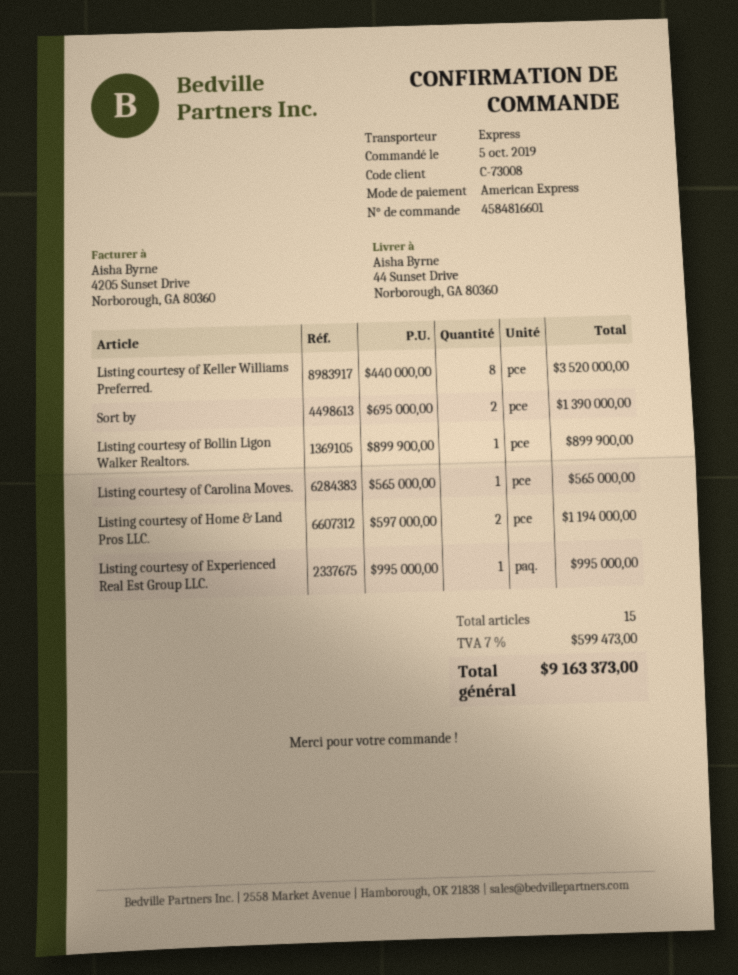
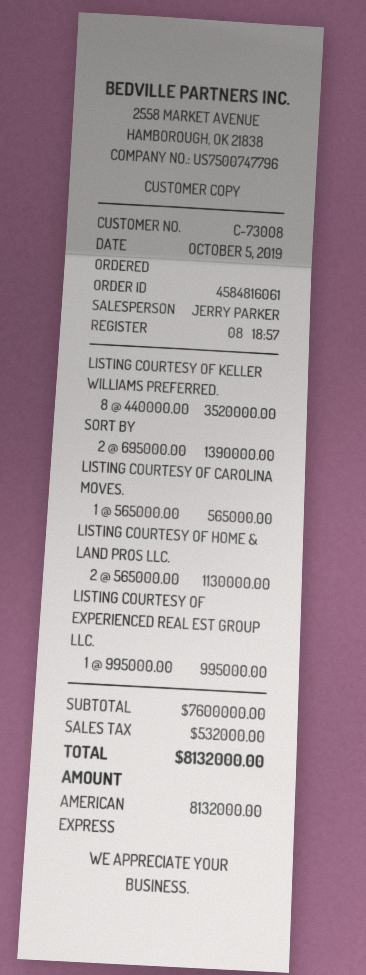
order number: 4584816601 -> 4584816061
Listing courtesy of Bollin Ligon Walker Realtors.: 1 x 899900.00 = 899900.00 -> none
Listing courtesy of Home & Land Pros LLC.: 2 x 597000.00 = 1194000.00 -> 2 x 565000.00 = 1130000.00
tax: 599473.00 -> 532000.00
total: 9163373.00 -> 8132000.00

